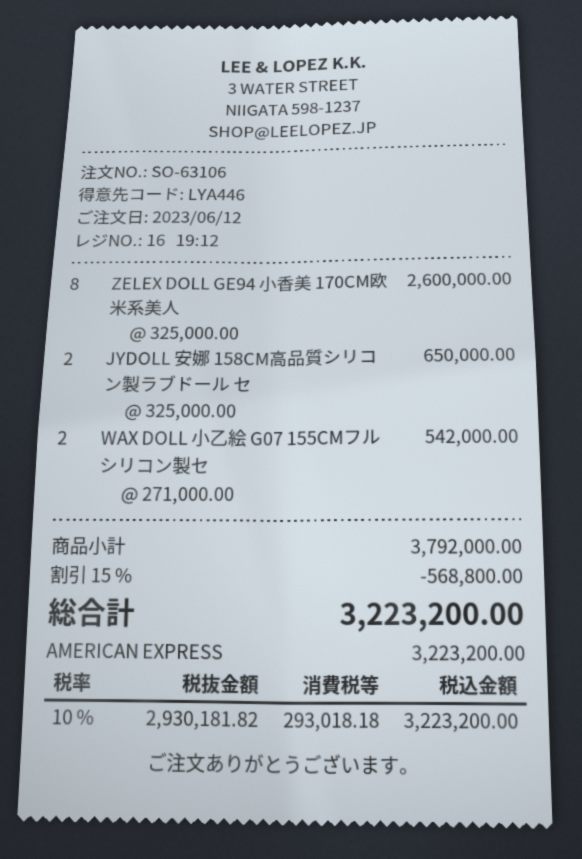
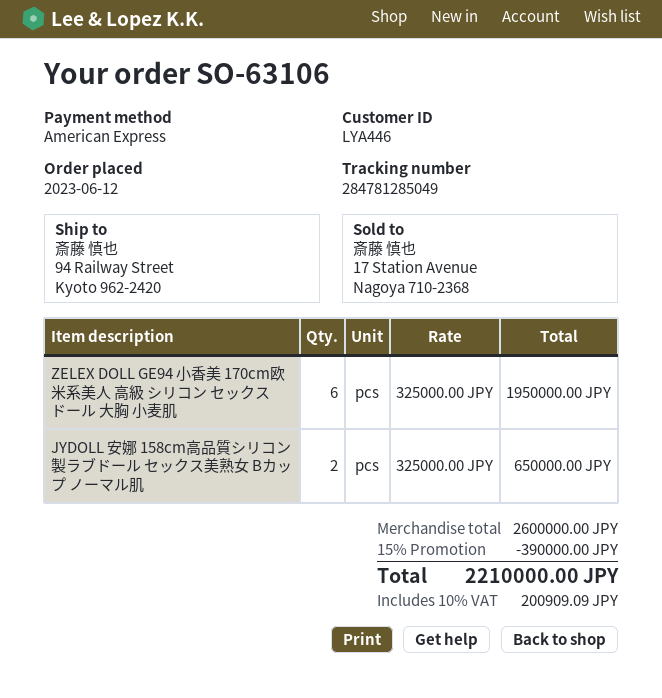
ZELEX DOLL GE94 小香美 170CM欧米系美人: 8 x 325000.00 = 2600000.00 -> 6 x 325000.00 = 1950000.00
WAX DOLL 小乙絵 G07 155CMフルシリコン製セ: 2 x 271000.00 = 542000.00 -> none
subtotal: 3792000.00 -> 2600000.00
discount: 15% = 568800.00 -> 15% = 390000.00
tax: 10% = 293018.18 -> 10% = 200909.09
total: 3223200.00 -> 2210000.00

